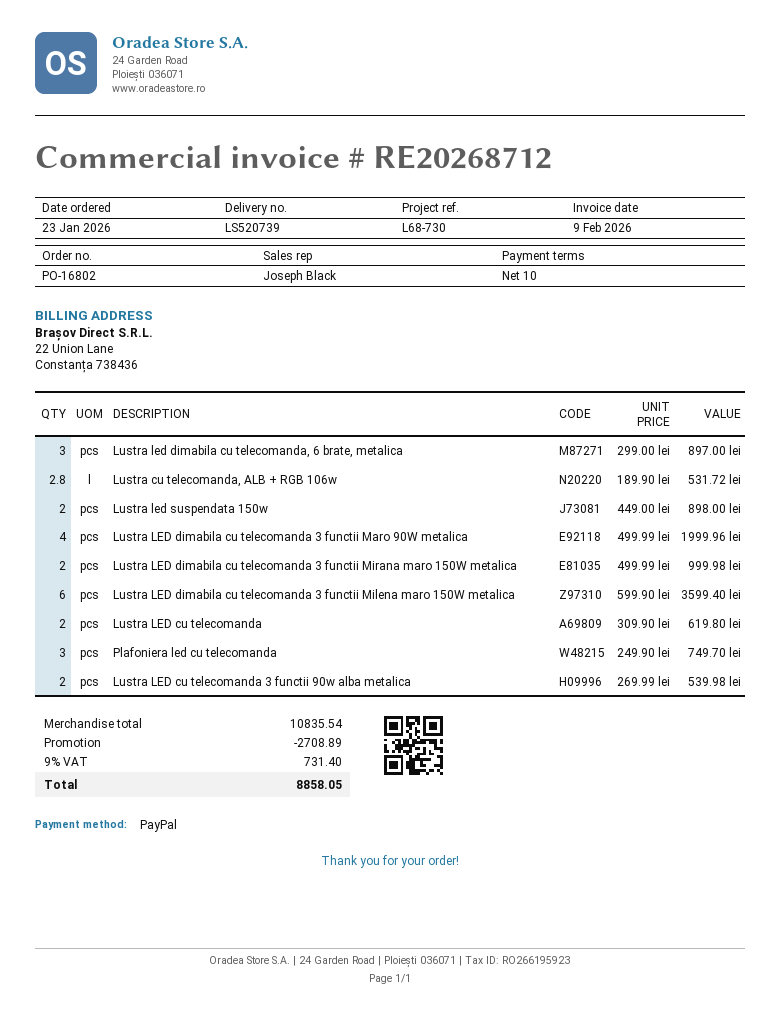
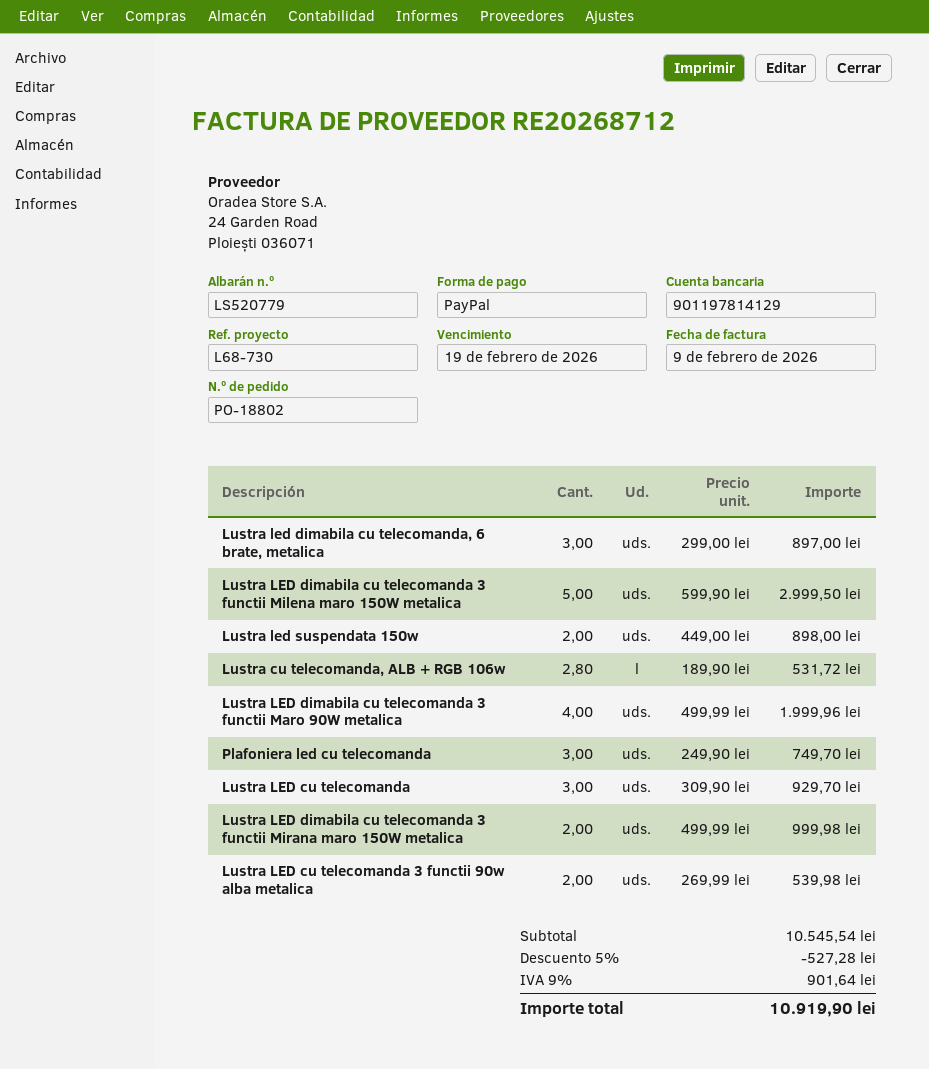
order number: PO-16802 -> PO-18802
delivery note number: LS520739 -> LS520779
Lustra LED dimabila cu telecomanda 3 functii Milena maro 150W metalica: 6 x 599.90 = 3599.40 -> 5 x 599.90 = 2999.50
Lustra LED cu telecomanda: 2 x 309.90 = 619.80 -> 3 x 309.90 = 929.70
subtotal: 10835.54 -> 10545.54
discount: 2708.89 -> 527.28
tax: 9% = 731.40 -> 9% = 901.64
total: 8858.05 -> 10919.90

